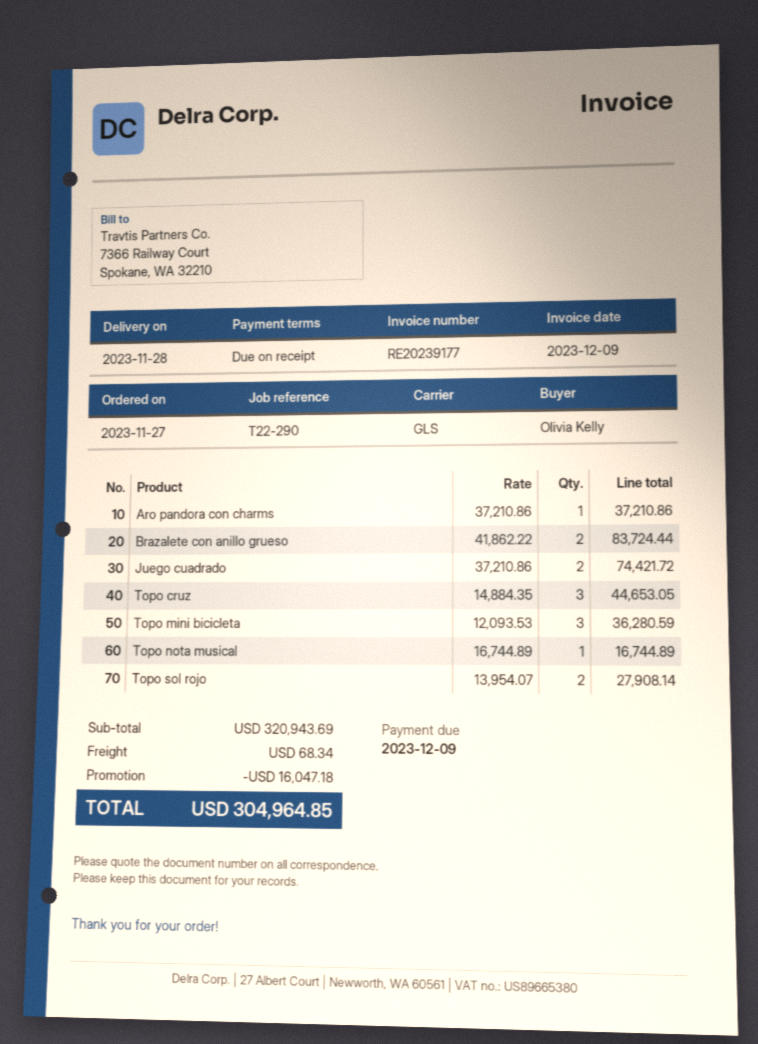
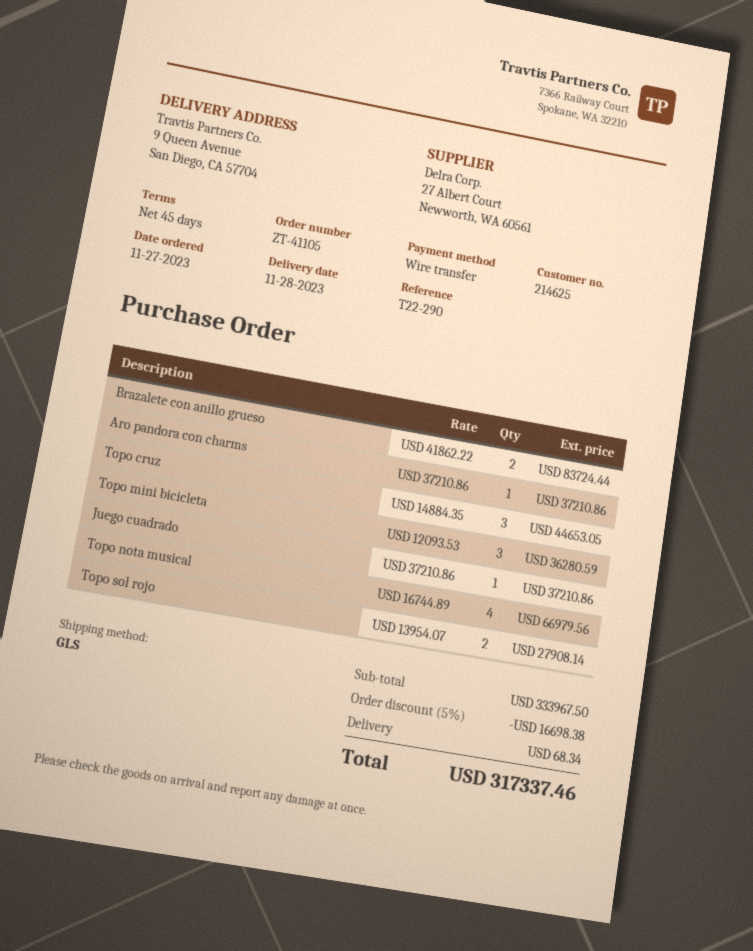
payment terms: on receipt -> 45 days
Juego cuadrado: 2 x 37210.86 = 74421.72 -> 1 x 37210.86 = 37210.86
Topo nota musical: 1 x 16744.89 = 16744.89 -> 4 x 16744.89 = 66979.56
subtotal: 320943.69 -> 333967.50
discount: 16047.18 -> 16698.38
total: 304964.85 -> 317337.46

